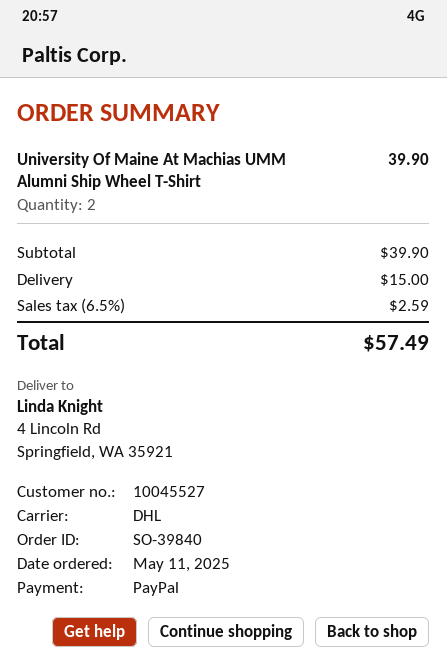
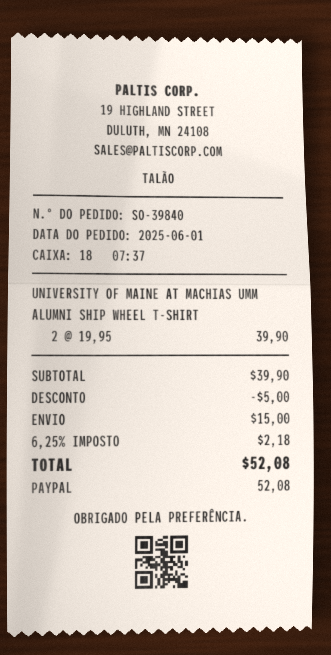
order date: 2025-05-11 -> 2025-06-01
discount: none -> 5.00
tax: 6.5% = 2.59 -> 6.25% = 2.18
total: 57.49 -> 52.08

